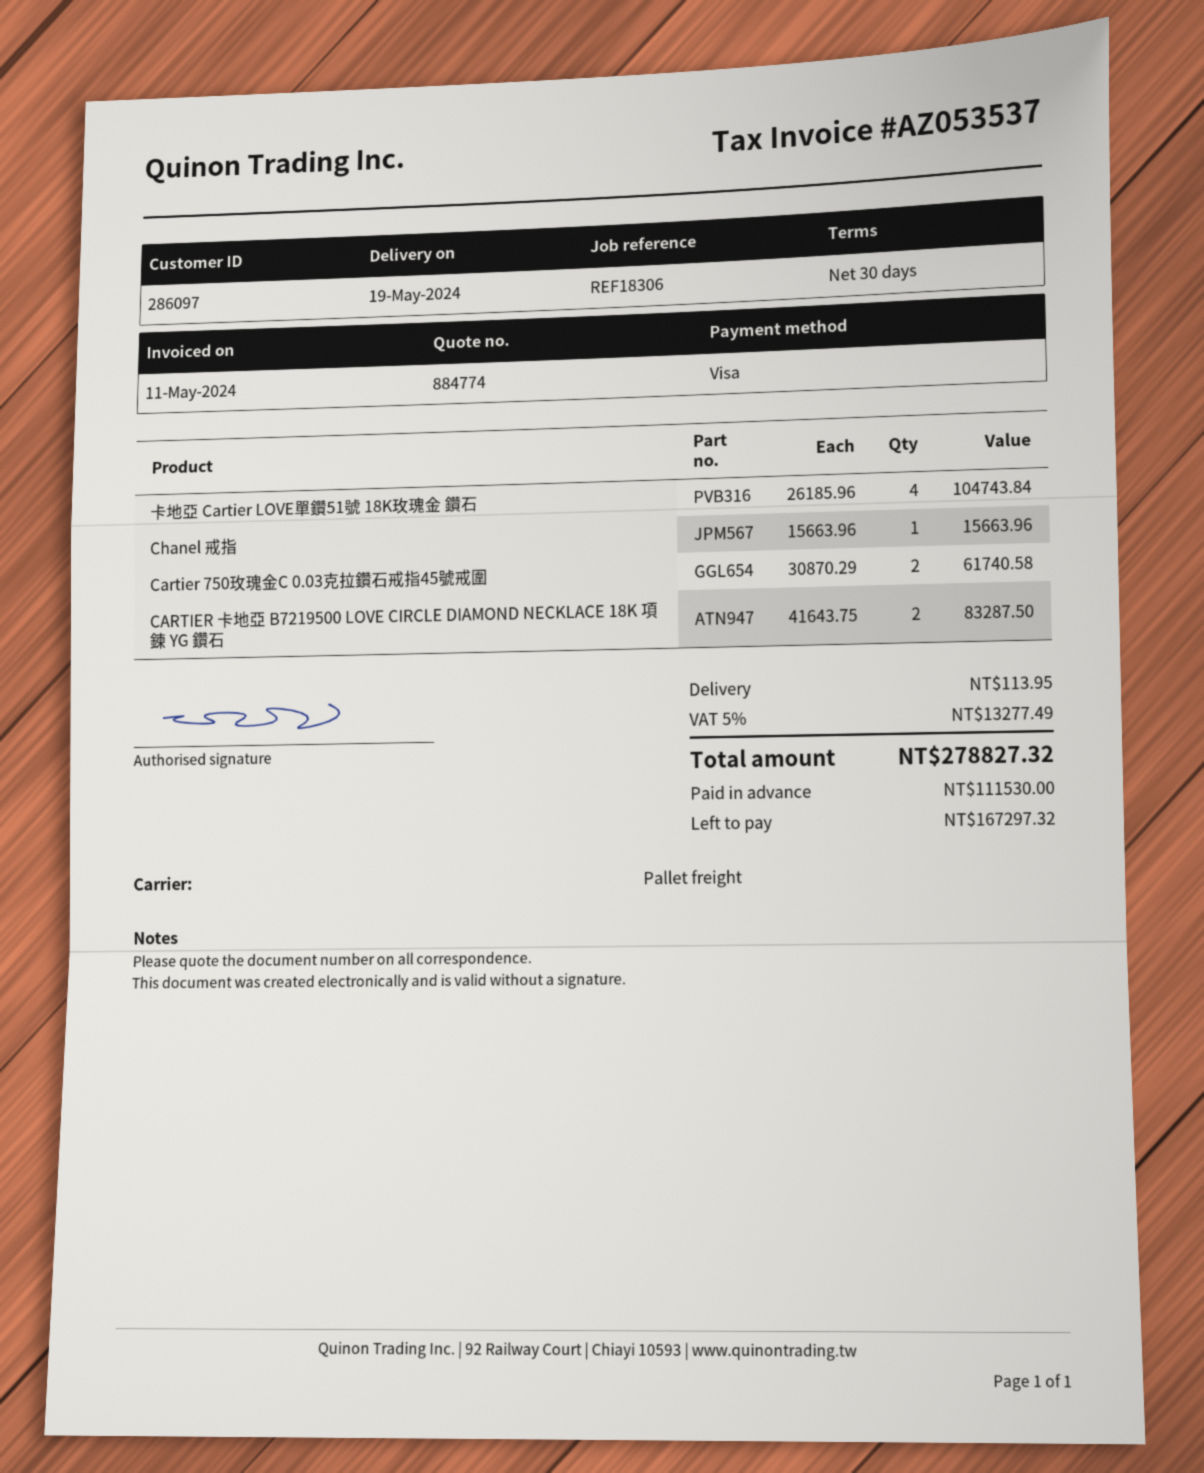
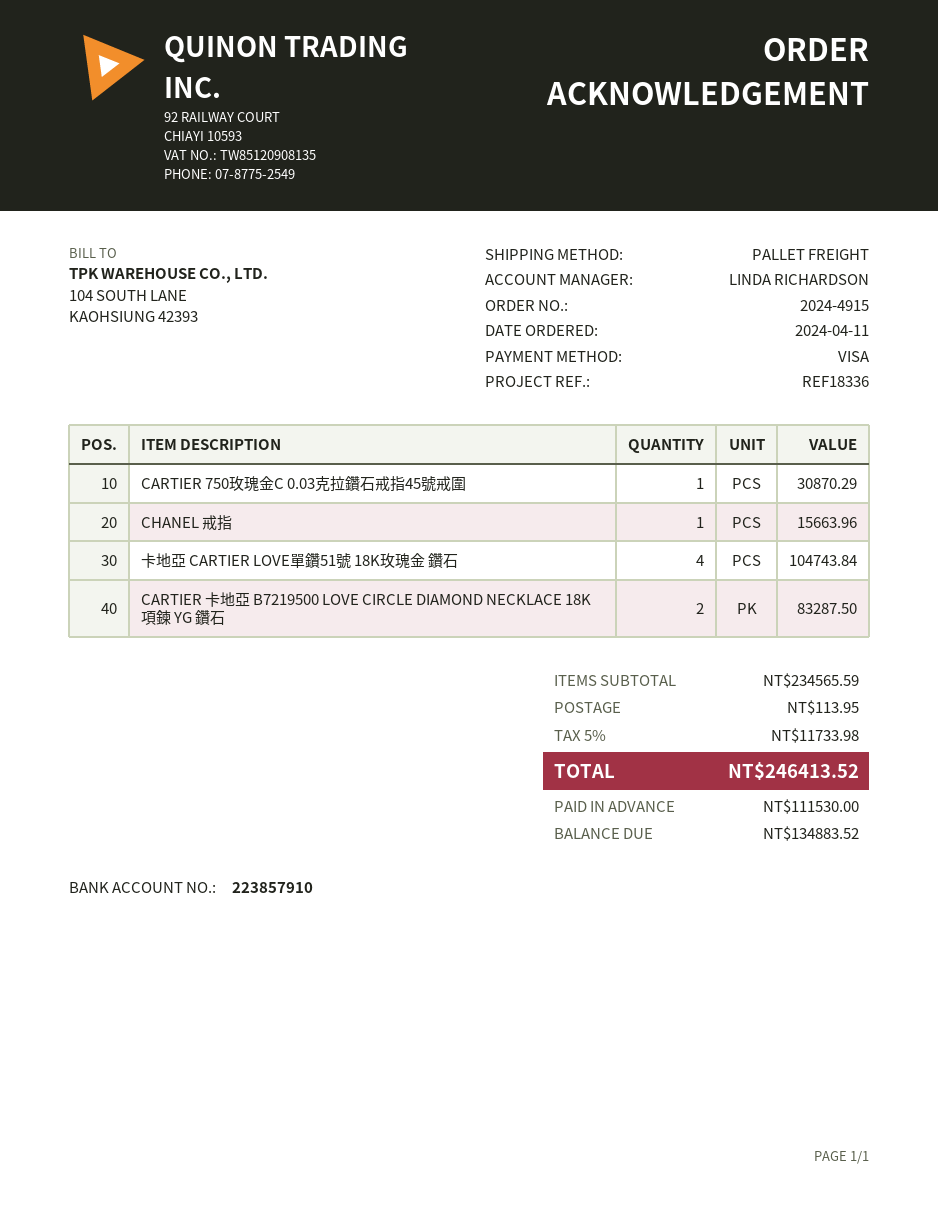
reference: REF18306 -> REF18336
Cartier 750玫瑰金C 0.03克拉鑽石戒指45號戒圍: 2 for 61740.58 -> 1 for 30870.29
tax: 5% = 13277.49 -> 5% = 11733.98
total: 278827.32 -> 246413.52
balance: 167297.32 -> 134883.52

